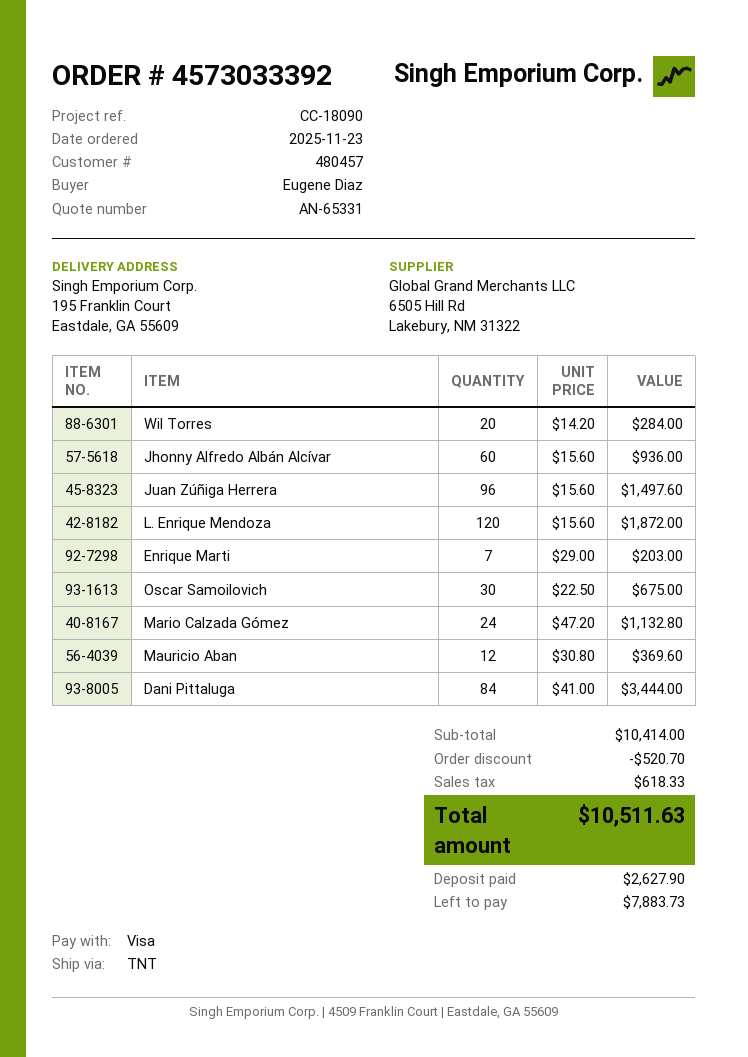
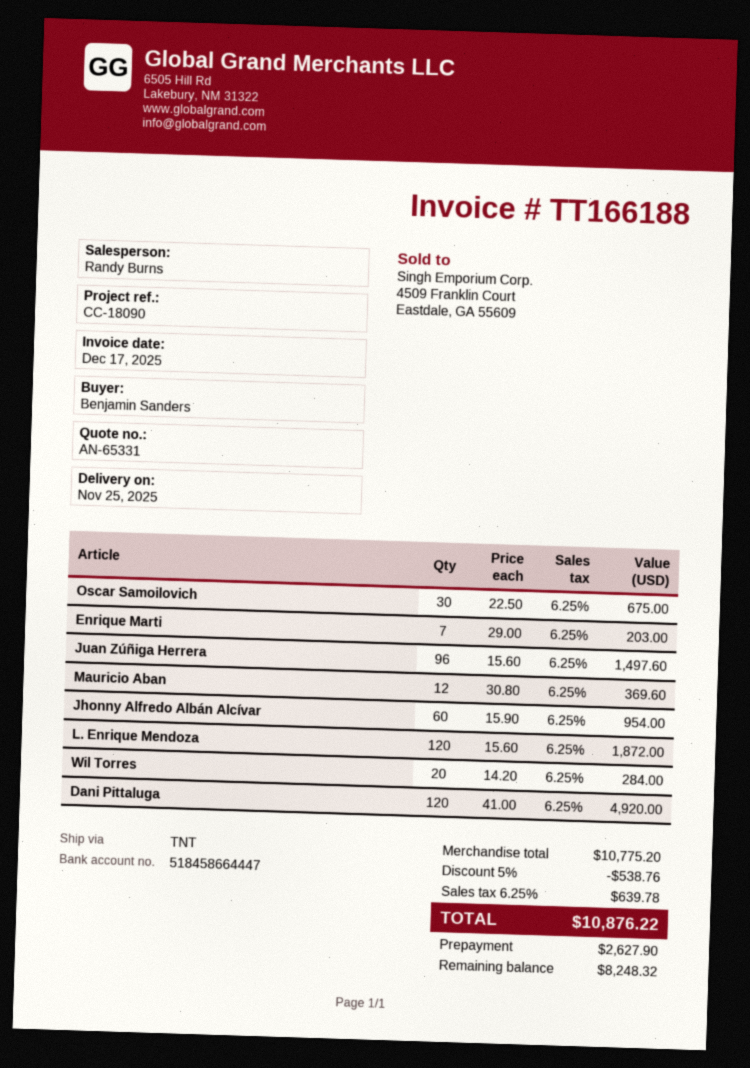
ordered by: Eugene Diaz -> Benjamin Sanders
Jhonny Alfredo Albán Alcívar: 60 x 15.60 = 936.00 -> 60 x 15.90 = 954.00
Mario Calzada Gómez: 24 x 47.20 = 1132.80 -> none
Dani Pittaluga: 84 x 41.00 = 3444.00 -> 120 x 41.00 = 4920.00
subtotal: 10414.00 -> 10775.20
discount: 520.70 -> 538.76
tax: 618.33 -> 639.78
total: 10511.63 -> 10876.22
balance: 7883.73 -> 8248.32

